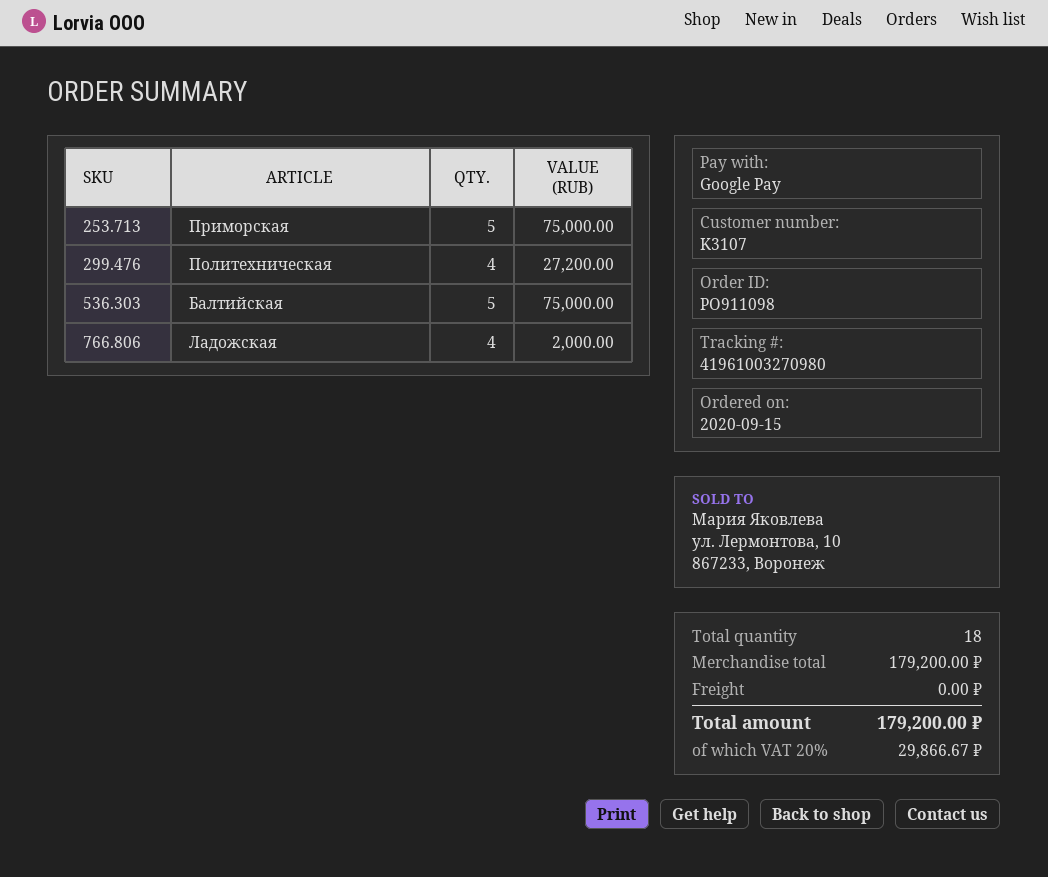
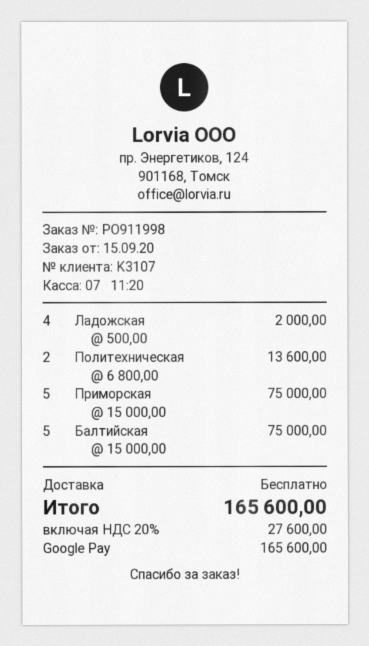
order number: PO911098 -> PO911998
Политехническая: 4 for 27200.00 -> 2 for 13600.00
tax: 20% = 29866.67 -> 20% = 27600.00
total: 179200.00 -> 165600.00

